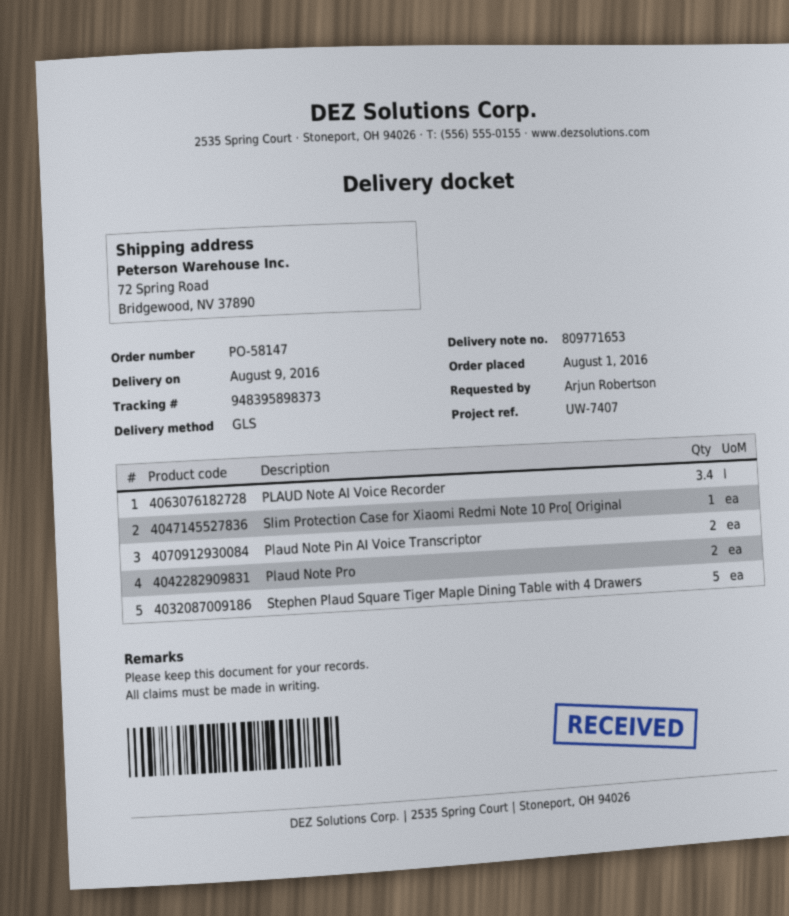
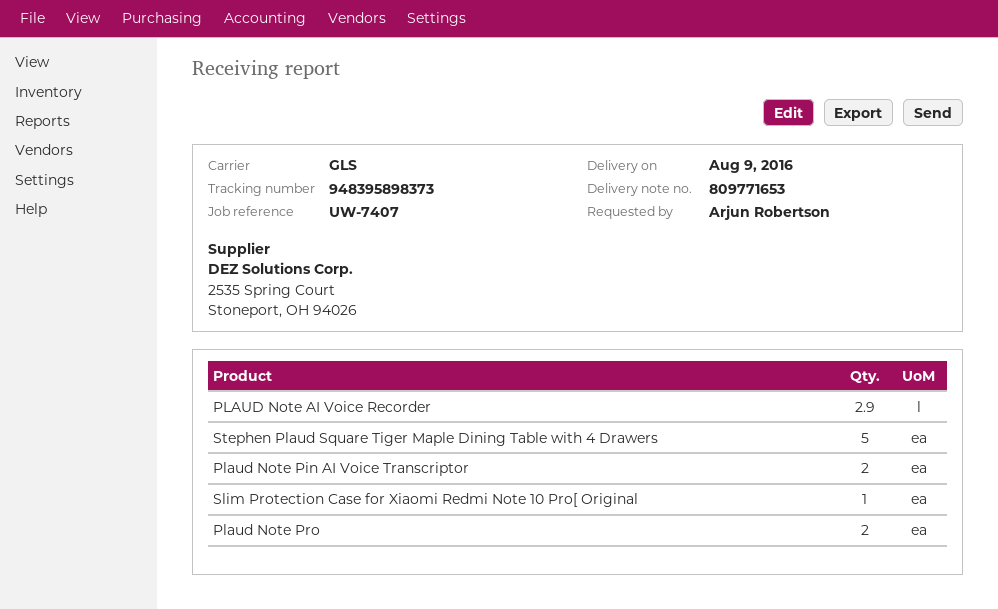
PLAUD Note AI Voice Recorder: 3.4 -> 2.9

